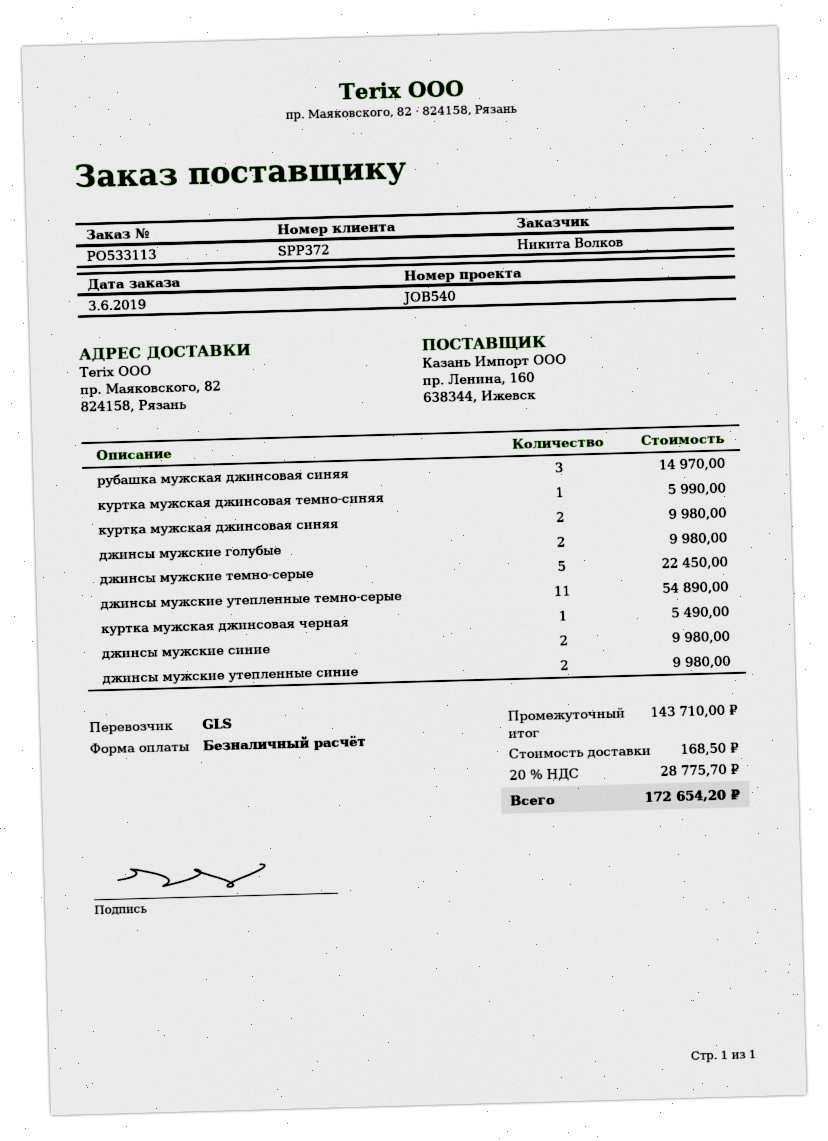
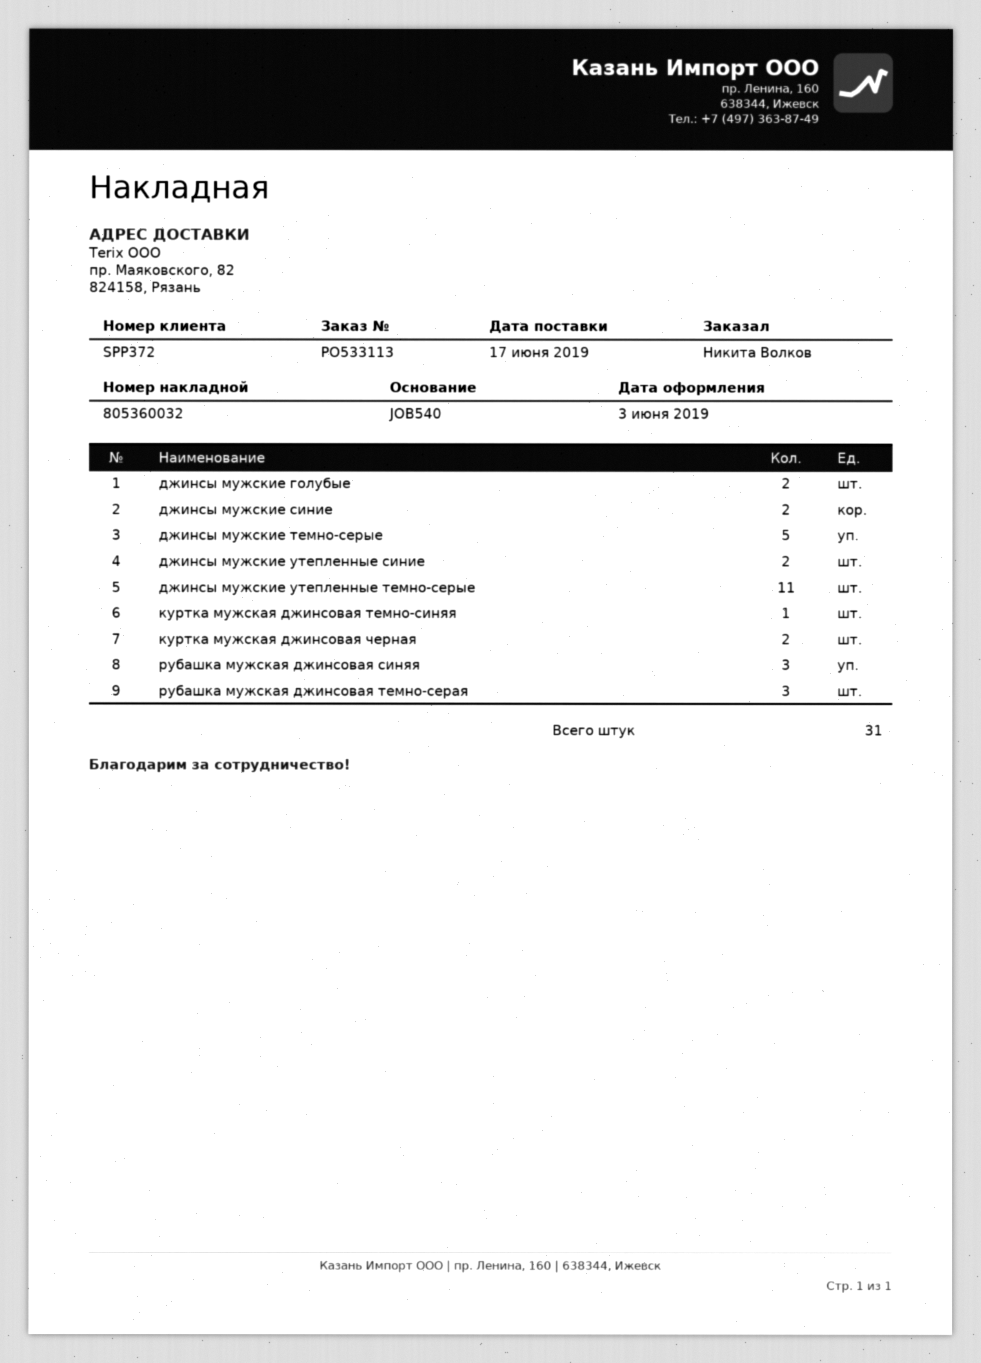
куртка мужская джинсовая синяя: 2 -> none
куртка мужская джинсовая черная: 1 -> 2
рубашка мужская джинсовая темно-серая: none -> 3

